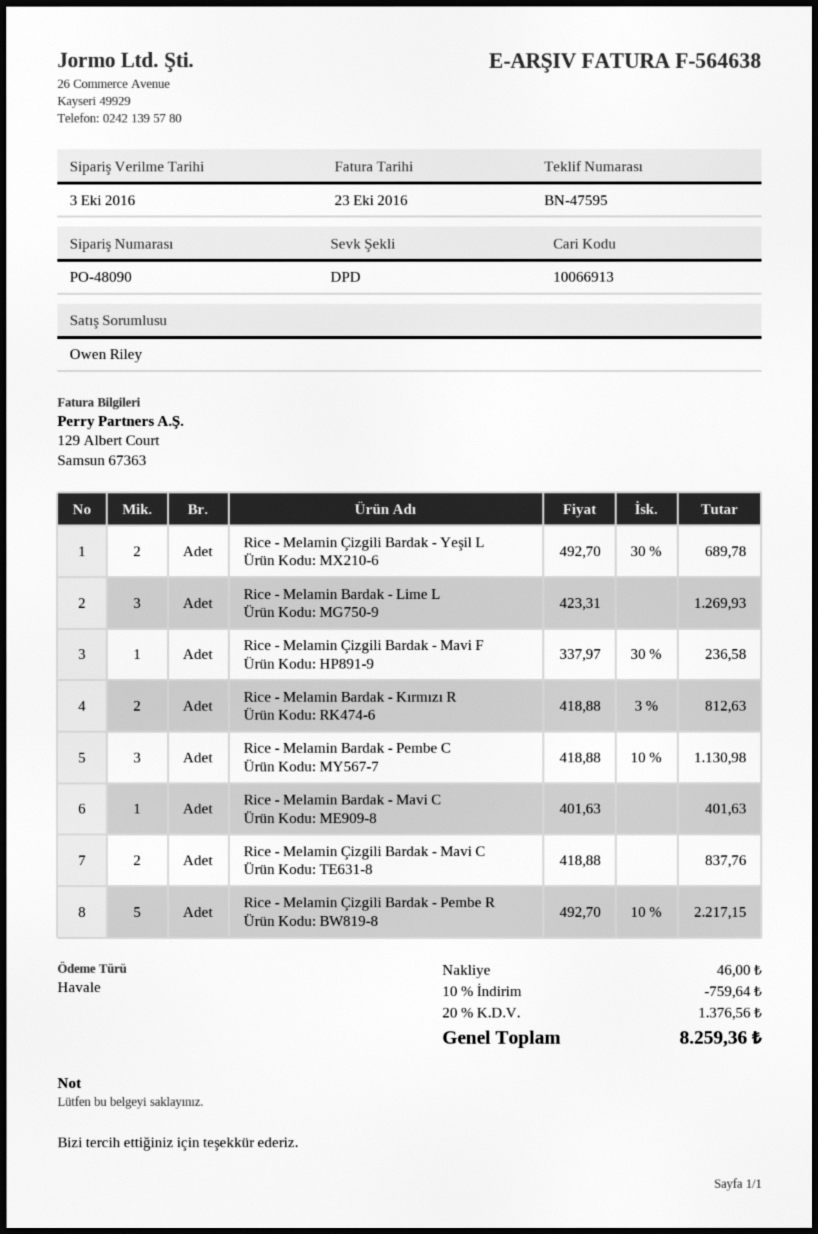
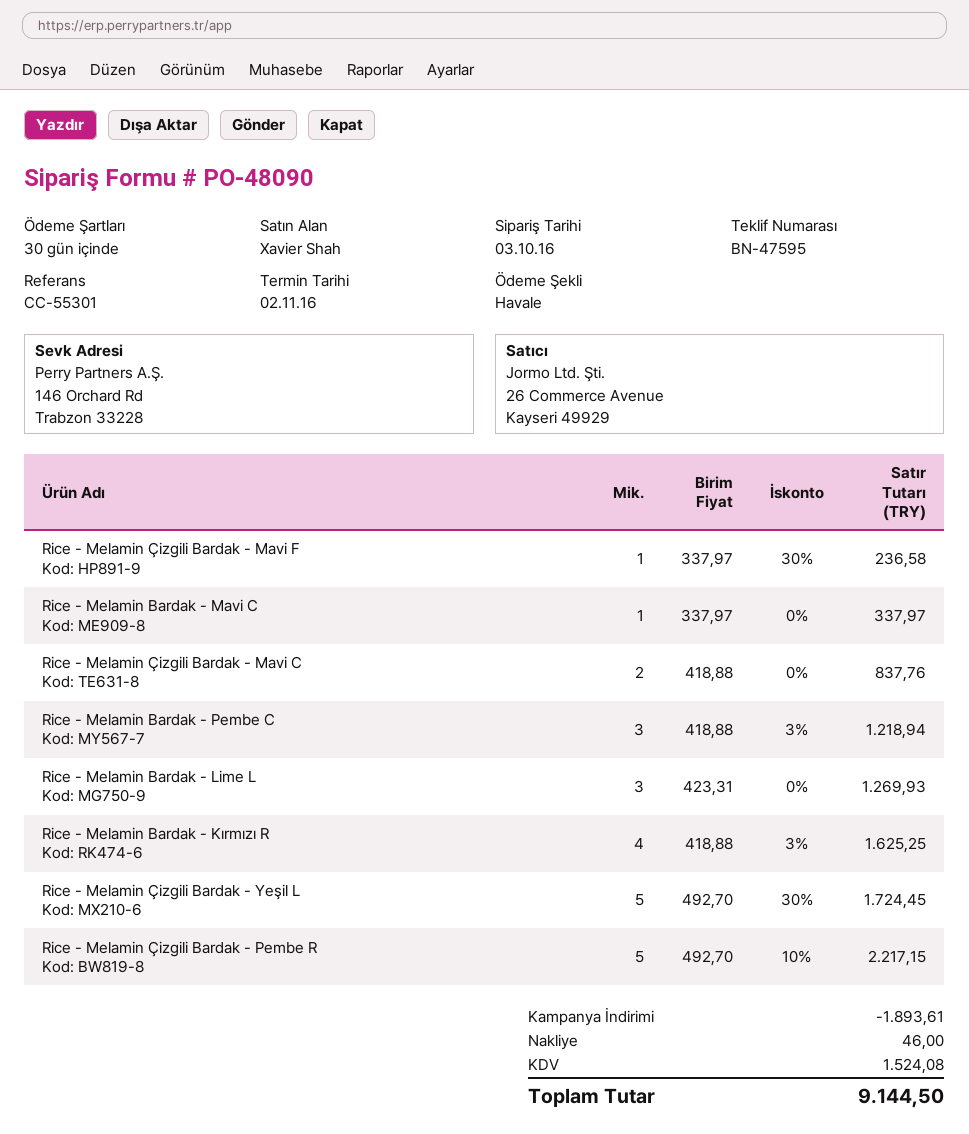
Rice - Melamin Çizgili Bardak - Yeşil L: 2 x 492.70 - 30% = 689.78 -> 5 x 492.70 - 30% = 1724.45
Rice - Melamin Bardak - Kırmızı R: 2 x 418.88 - 3% = 812.63 -> 4 x 418.88 - 3% = 1625.25
Rice - Melamin Bardak - Pembe C: 3 x 418.88 - 10% = 1130.98 -> 3 x 418.88 - 3% = 1218.94
Rice - Melamin Bardak - Mavi C: 1 x 401.63 = 401.63 -> 1 x 337.97 = 337.97
discount: 759.64 -> 1893.61
tax: 1376.56 -> 1524.08
total: 8259.36 -> 9144.50

